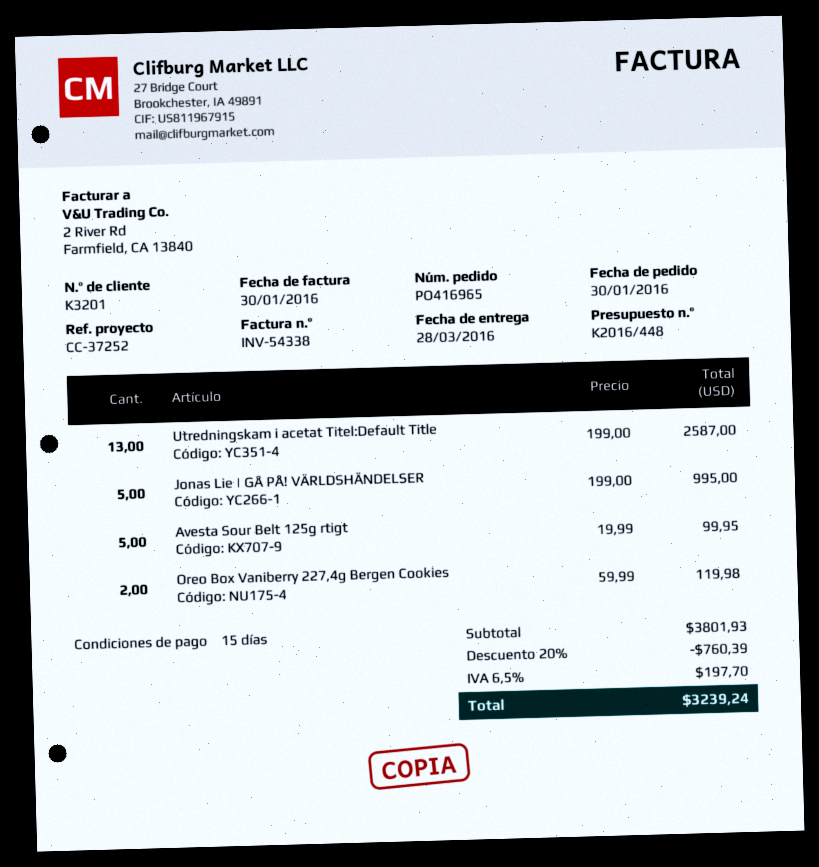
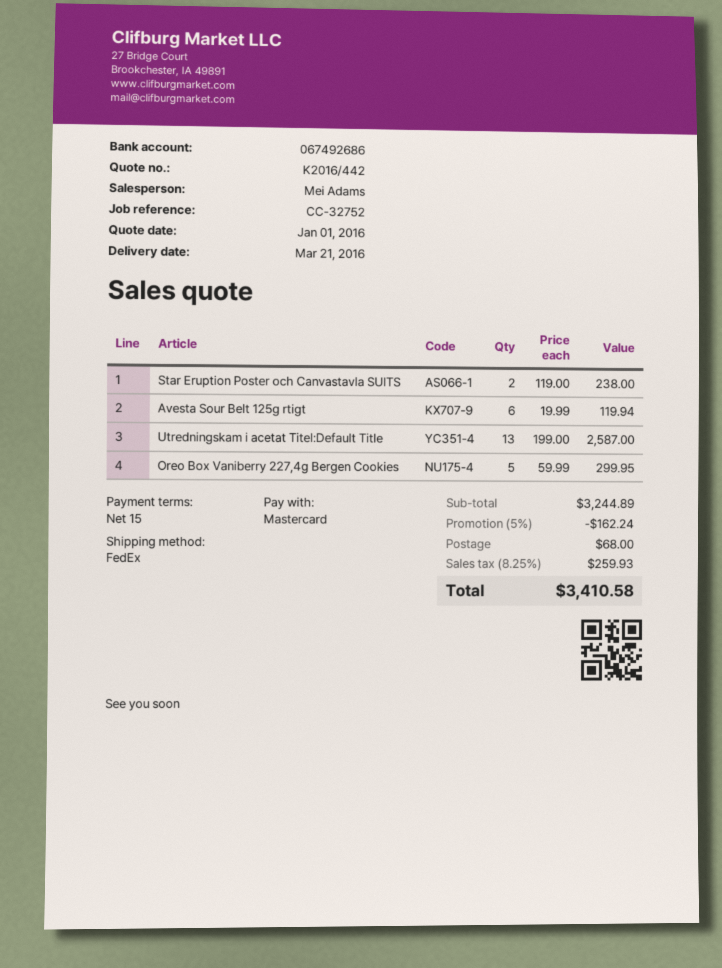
quote number: K2016/448 -> K2016/442
delivery date: 2016-03-28 -> 2016-03-21
reference: CC-37252 -> CC-32752
Jonas Lie | GÅ PÅ! VÄRLDSHÄNDELSER: 5 x 199.00 = 995.00 -> none
Avesta Sour Belt 125g rtigt: 5 x 19.99 = 99.95 -> 6 x 19.99 = 119.94
Oreo Box Vaniberry 227,4g Bergen Cookies: 2 x 59.99 = 119.98 -> 5 x 59.99 = 299.95
Star Eruption Poster och Canvastavla SUITS: none -> 2 x 119.00 = 238.00
subtotal: 3801.93 -> 3244.89
discount: 20% = 760.39 -> 5% = 162.24
shipping: none -> 68.00
tax: 6.5% = 197.70 -> 8.25% = 259.93
total: 3239.24 -> 3410.58

